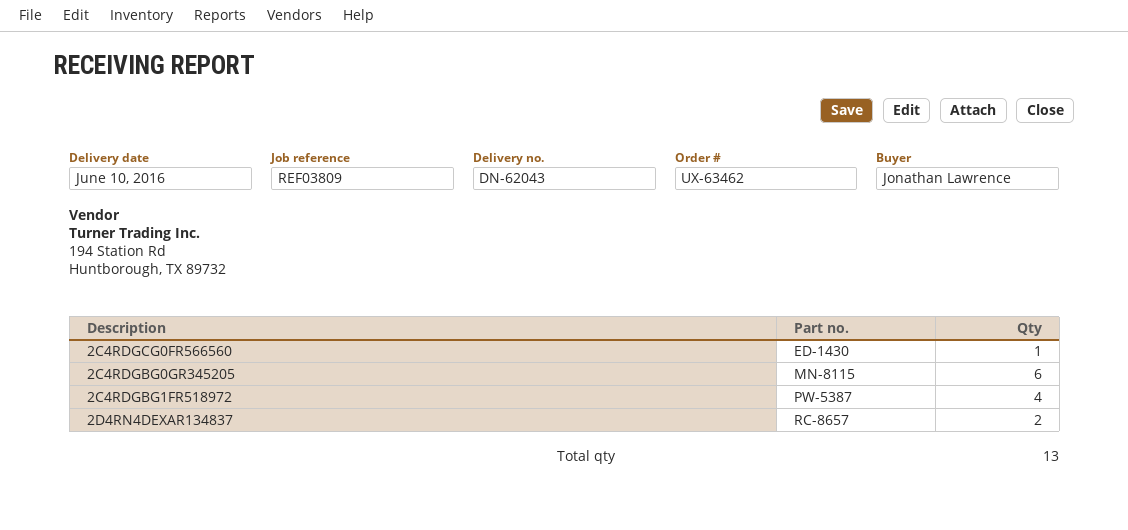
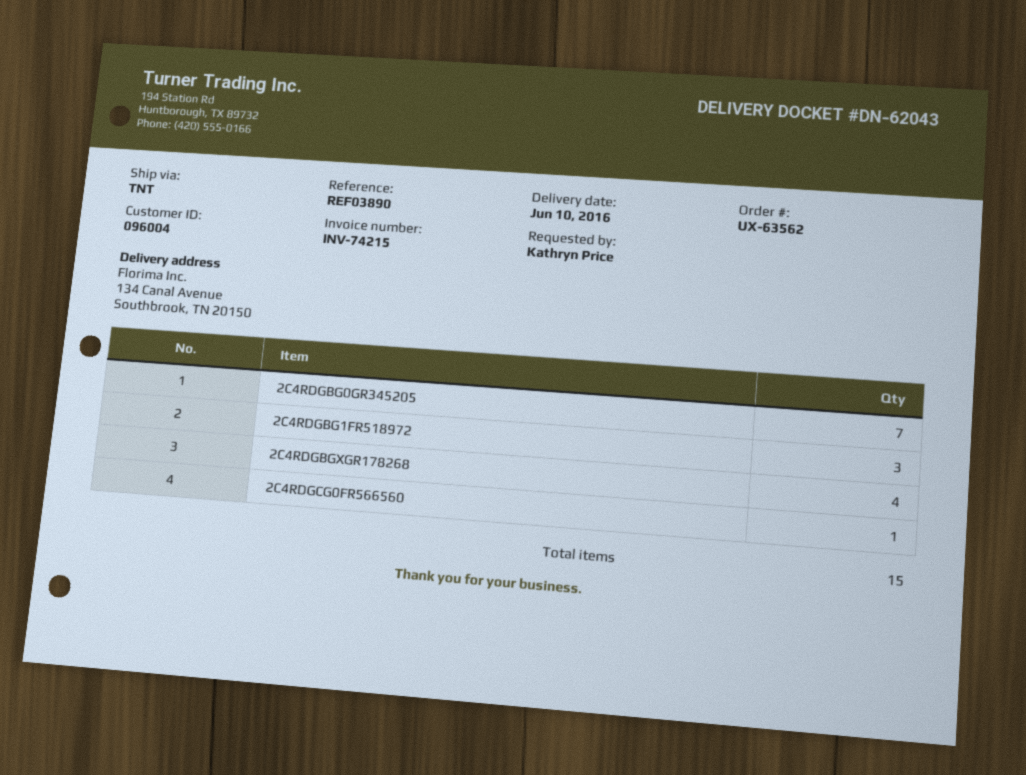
order number: UX-63462 -> UX-63562
reference: REF03809 -> REF03890
ordered by: Jonathan Lawrence -> Kathryn Price
2C4RDGBG0GR345205: 6 -> 7
2C4RDGBG1FR518972: 4 -> 3
2D4RN4DEXAR134837: 2 -> none
2C4RDGBGXGR178268: none -> 4
total quantity: 13 -> 15

